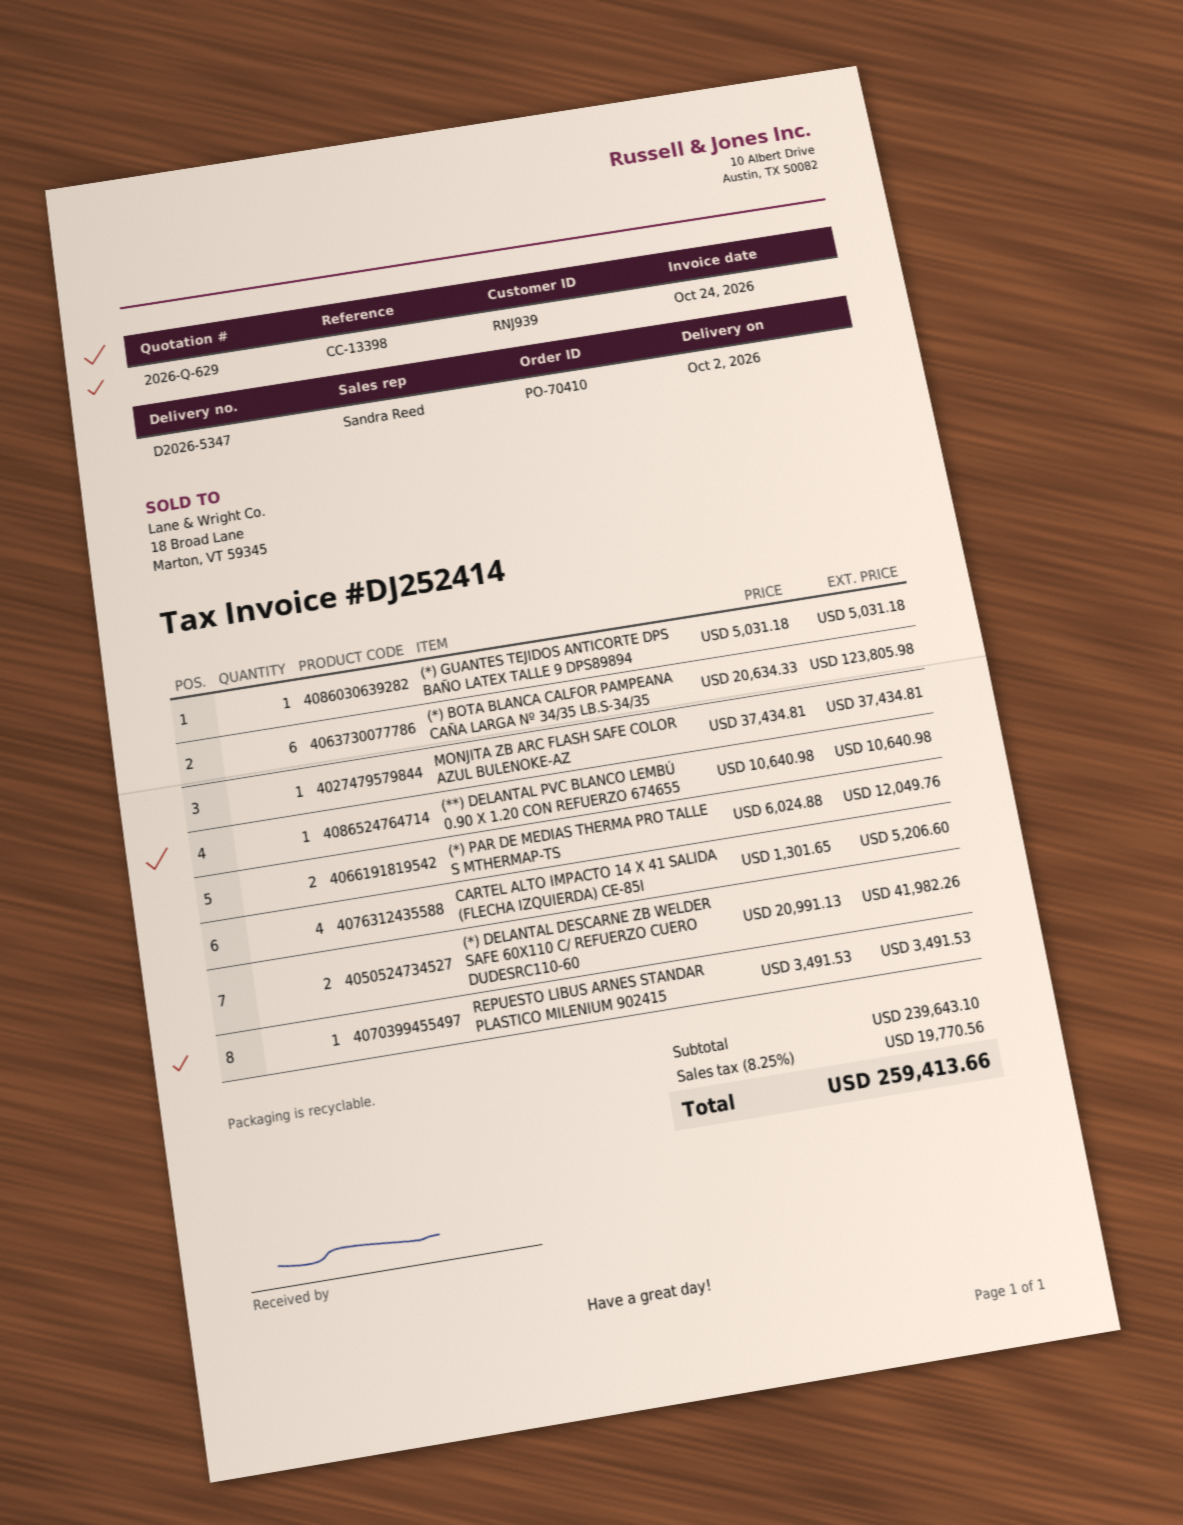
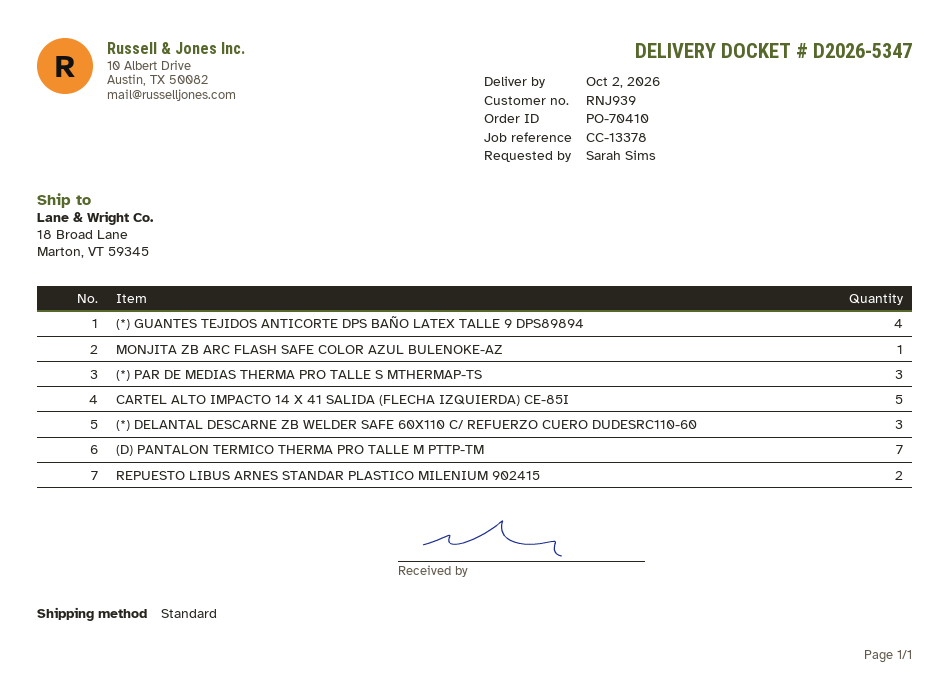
reference: CC-13398 -> CC-13378
(*) GUANTES TEJIDOS ANTICORTE DPS BAÑO LATEX TALLE 9 DPS89894: 1 -> 4
(*) BOTA BLANCA CALFOR PAMPEANA CAÑA LARGA Nº 34/35 LB.S-34/35: 6 -> none
(**) DELANTAL PVC BLANCO LEMBÚ 0.90 X 1.20 CON REFUERZO 674655: 1 -> none
(*) PAR DE MEDIAS THERMA PRO TALLE S MTHERMAP-TS: 2 -> 3
CARTEL ALTO IMPACTO 14 X 41 SALIDA (FLECHA IZQUIERDA) CE-85I: 4 -> 5
(*) DELANTAL DESCARNE ZB WELDER SAFE 60X110 C/ REFUERZO CUERO DUDESRC110-60: 2 -> 3
REPUESTO LIBUS ARNES STANDAR PLASTICO MILENIUM 902415: 1 -> 2
(D) PANTALON TERMICO THERMA PRO TALLE M PTTP-TM: none -> 7

